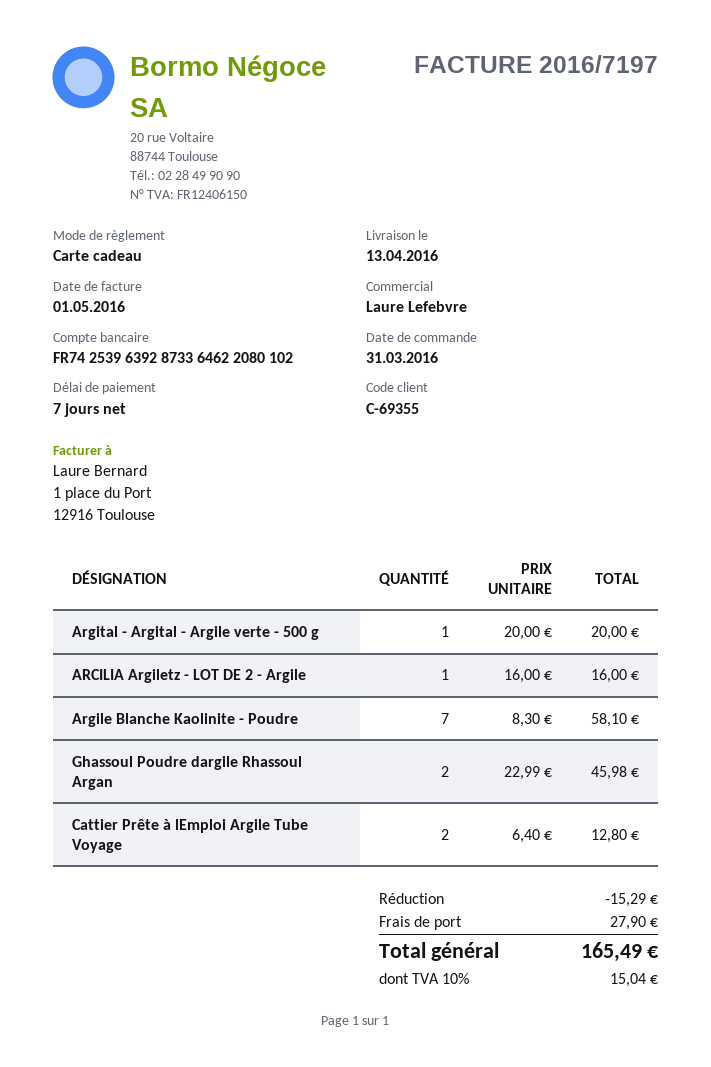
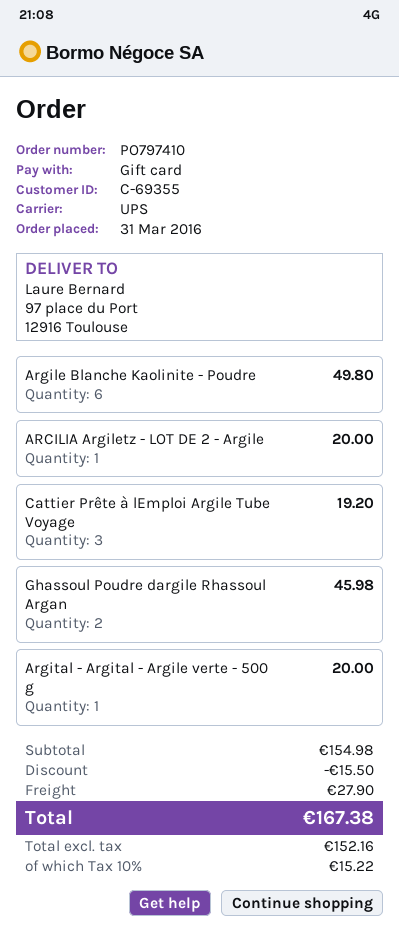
ARCILIA Argiletz - LOT DE 2 - Argile: 1 for 16.00 -> 1 for 20.00
Argile Blanche Kaolinite - Poudre: 7 for 58.10 -> 6 for 49.80
Cattier Prête à lEmploi Argile Tube Voyage: 2 for 12.80 -> 3 for 19.20
discount: 15.29 -> 15.50
tax: 10% = 15.04 -> 10% = 15.22
total: 165.49 -> 167.38

